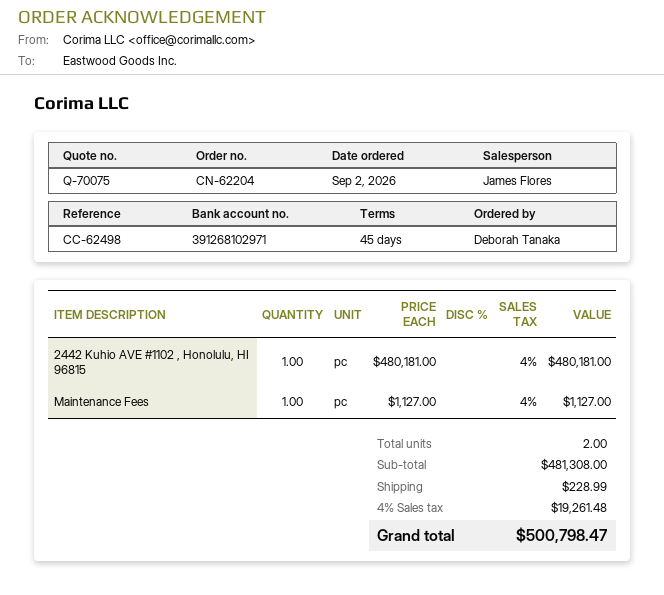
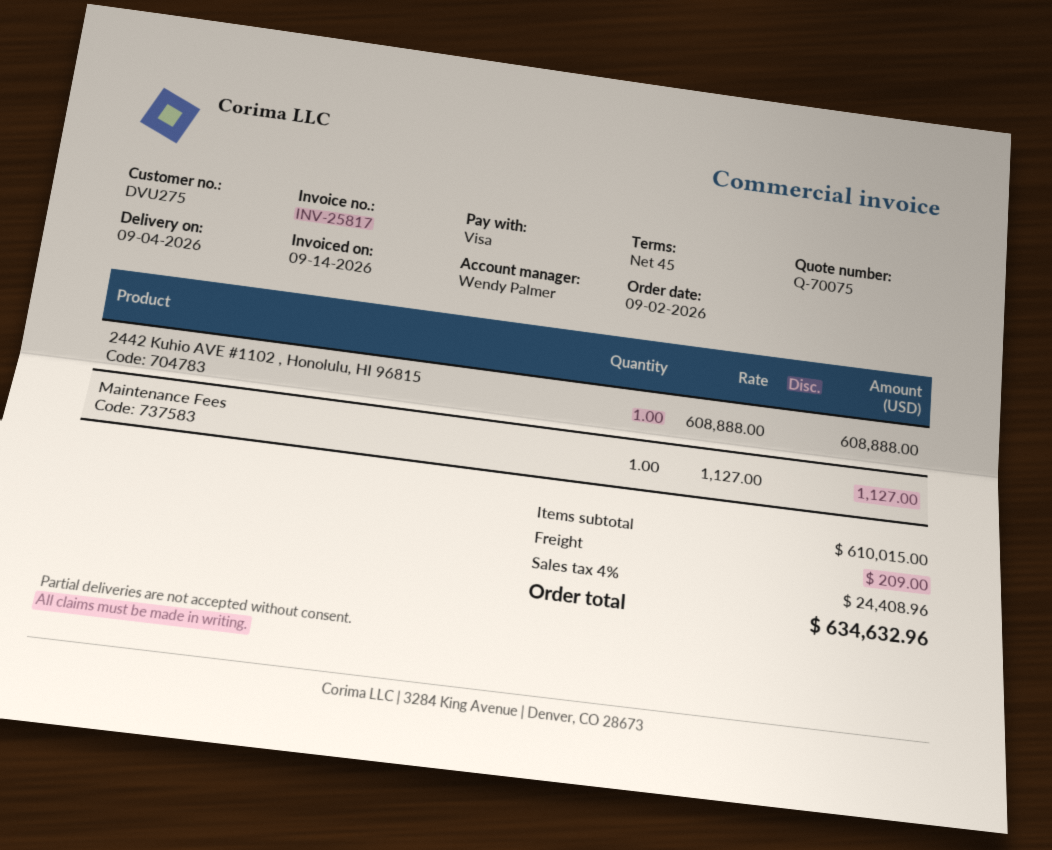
sales rep: James Flores -> Wendy Palmer
2442 Kuhio AVE #1102 , Honolulu, HI 96815: 1 x 480181.00 = 480181.00 -> 1 x 608888.00 = 608888.00
subtotal: 481308.00 -> 610015.00
shipping: 228.99 -> 209.00
tax: 4% = 19261.48 -> 4% = 24408.96
total: 500798.47 -> 634632.96

